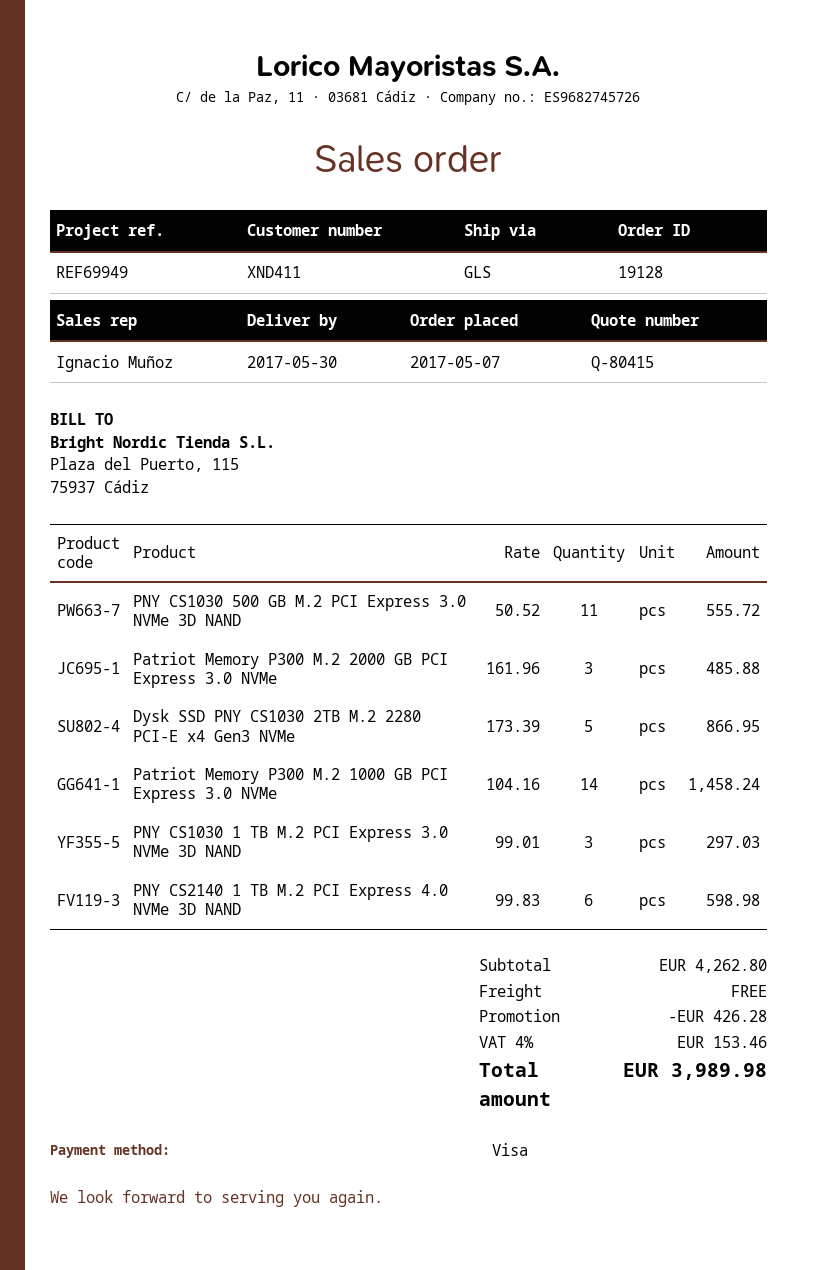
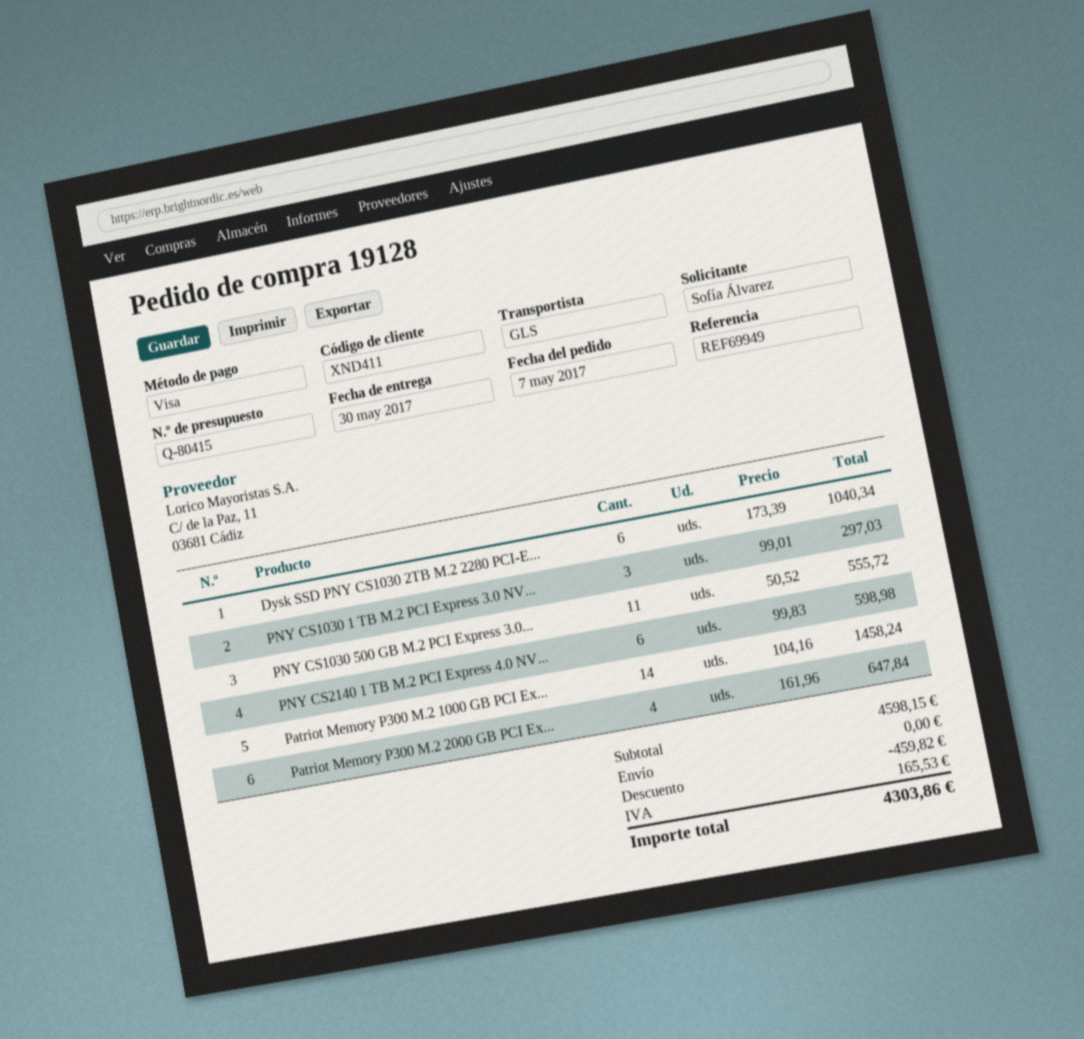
Patriot Memory P300 M.2 2000 GB PCI Express 3.0 NVMe: 3 x 161.96 = 485.88 -> 4 x 161.96 = 647.84
Dysk SSD PNY CS1030 2TB M.2 2280 PCI-E x4 Gen3 NVMe: 5 x 173.39 = 866.95 -> 6 x 173.39 = 1040.34
subtotal: 4262.80 -> 4598.15
discount: 426.28 -> 459.82
tax: 153.46 -> 165.53
total: 3989.98 -> 4303.86

